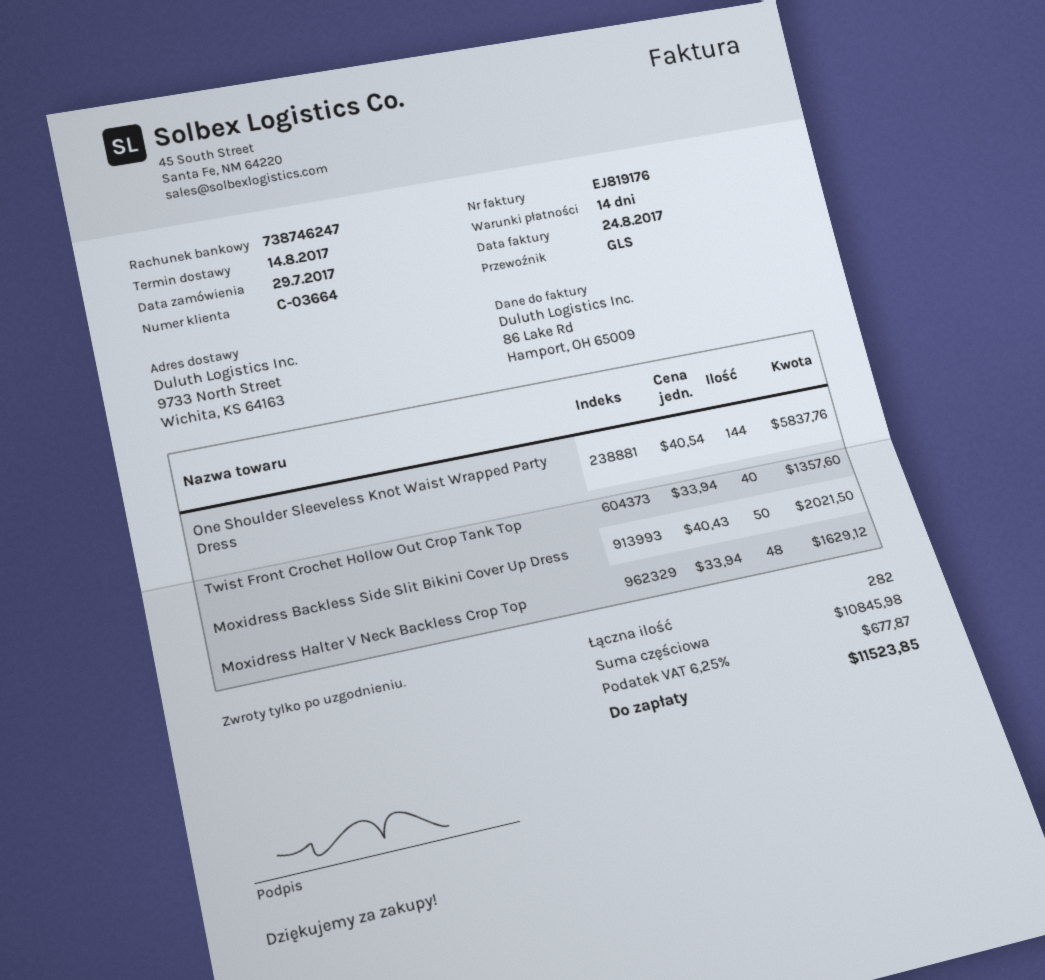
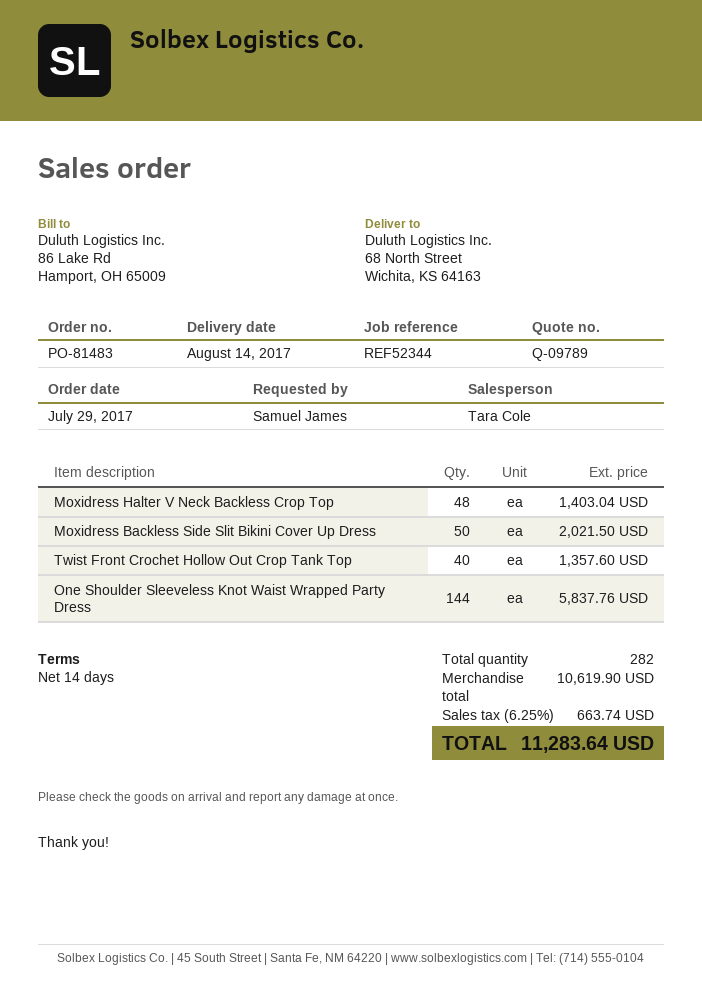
ship to: 9733 North Street, Wichita, KS 64163 -> 68 North Street, Wichita, KS 64163
Moxidress Halter V Neck Backless Crop Top: 48 for 1629.12 -> 48 for 1403.04
subtotal: 10845.98 -> 10619.90
tax: 6.25% = 677.87 -> 6.25% = 663.74
total: 11523.85 -> 11283.64

